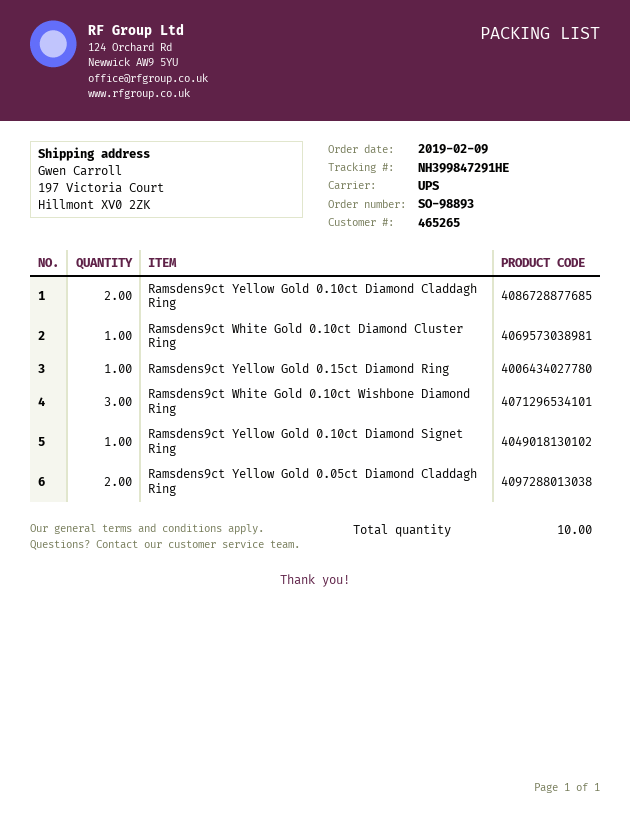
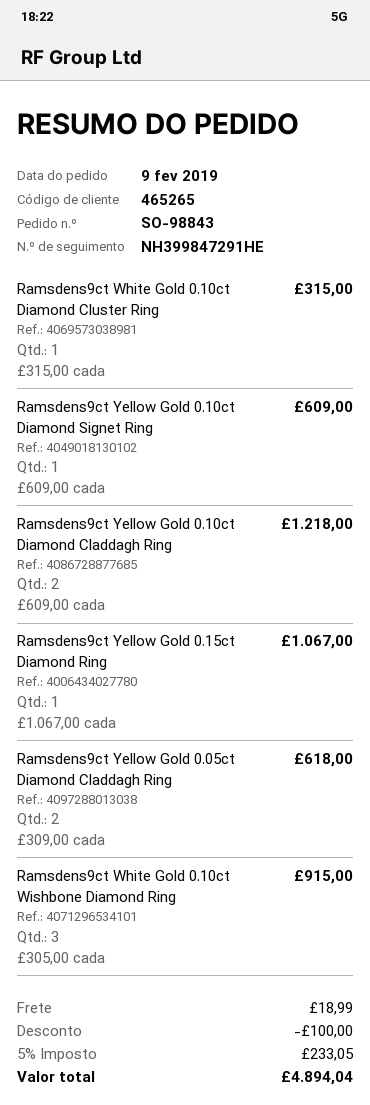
order number: SO-98893 -> SO-98843

